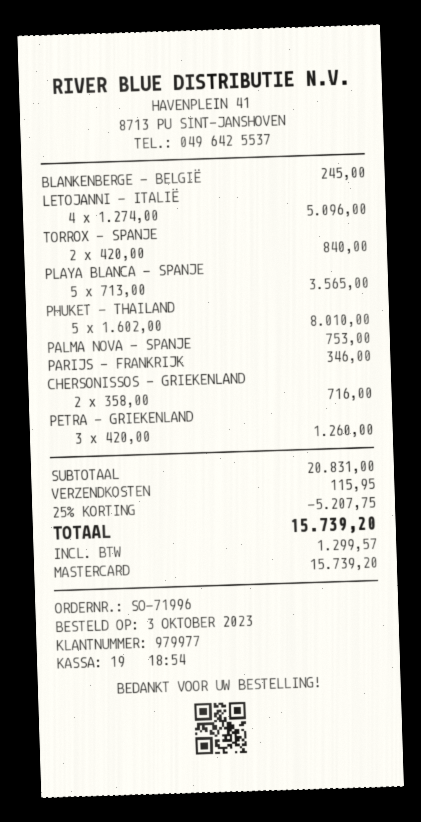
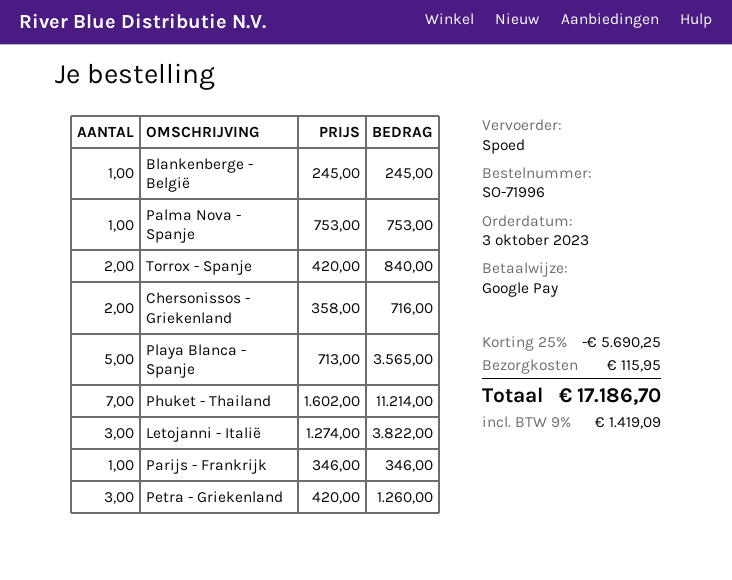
payment method: Mastercard -> Google Pay
LETOJANNI - ITALIË: 4 x 1274.00 = 5096.00 -> 3 x 1274.00 = 3822.00
PHUKET - THAILAND: 5 x 1602.00 = 8010.00 -> 7 x 1602.00 = 11214.00
discount: 25% = 5207.75 -> 25% = 5690.25
tax: 1299.57 -> 1419.09
total: 15739.20 -> 17186.70

